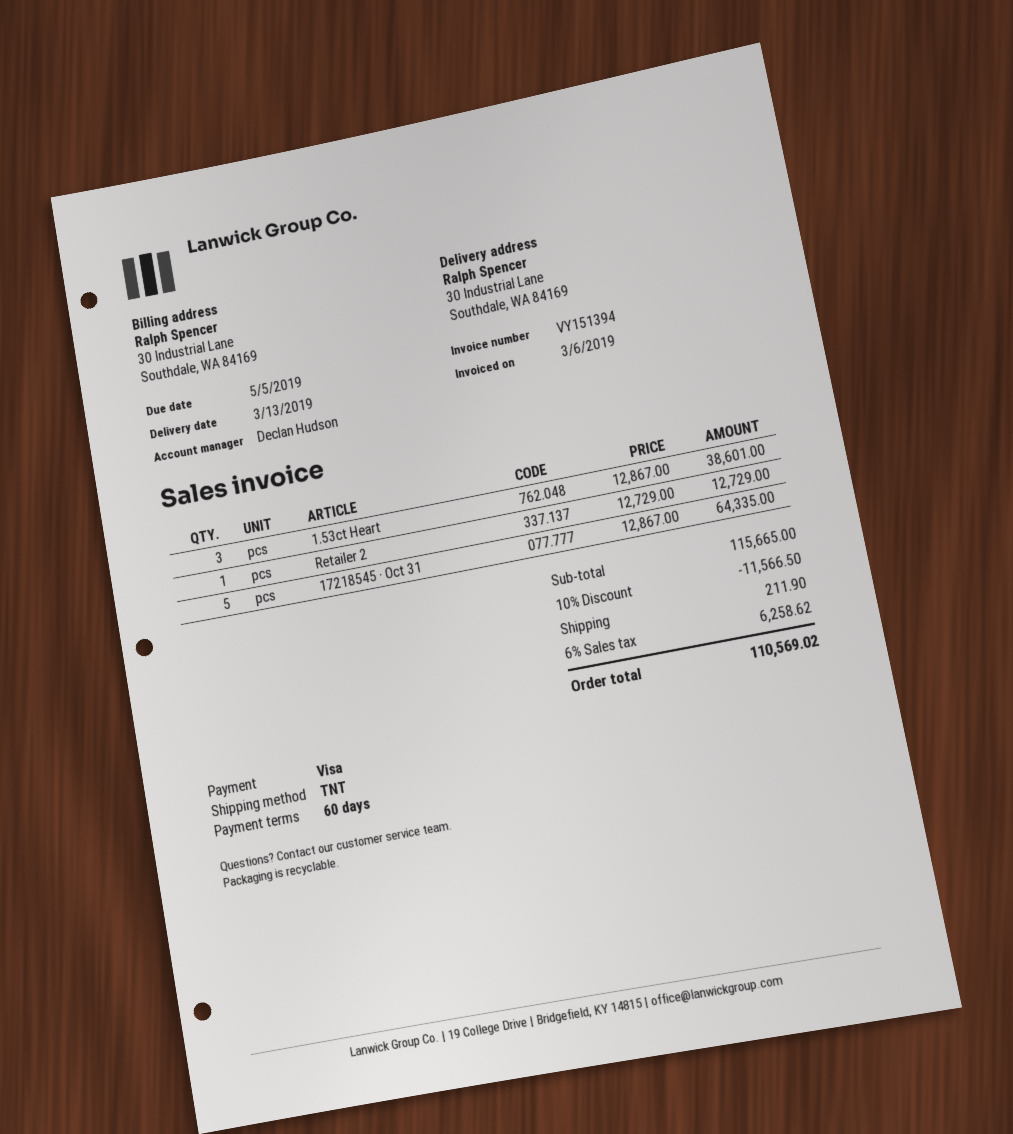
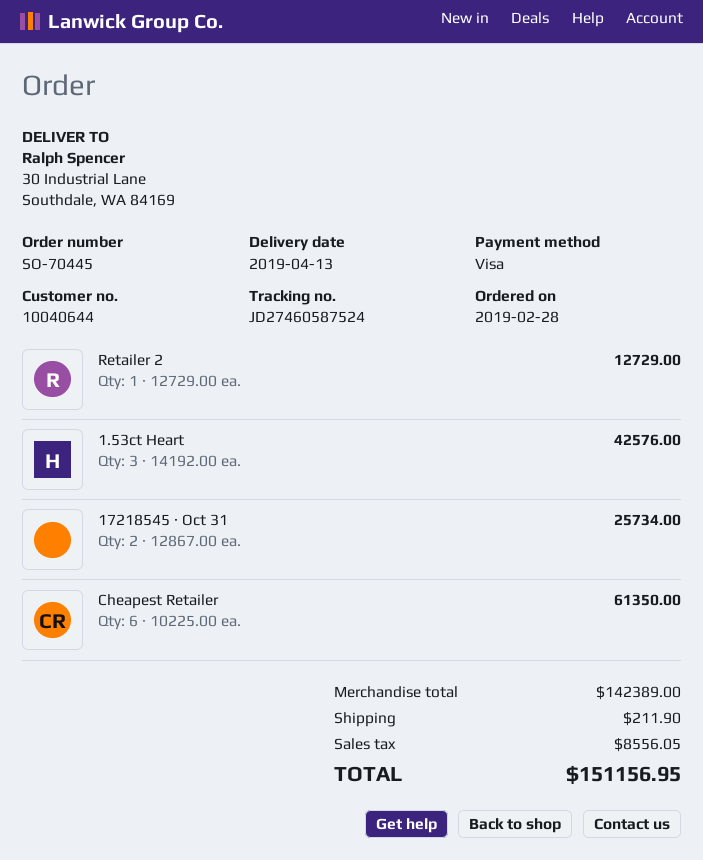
delivery date: 2019-03-13 -> 2019-04-13
1.53ct Heart: 3 x 12867.00 = 38601.00 -> 3 x 14192.00 = 42576.00
17218545 · Oct 31: 5 x 12867.00 = 64335.00 -> 2 x 12867.00 = 25734.00
Cheapest Retailer: none -> 6 x 10225.00 = 61350.00
subtotal: 115665.00 -> 142389.00
discount: 10% = 11566.50 -> none
tax: 6258.62 -> 8556.05
total: 110569.02 -> 151156.95

